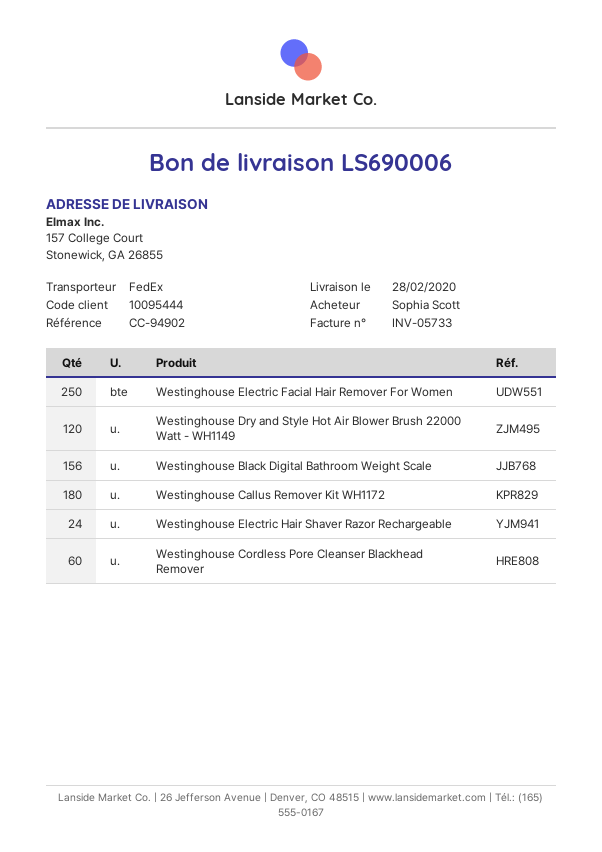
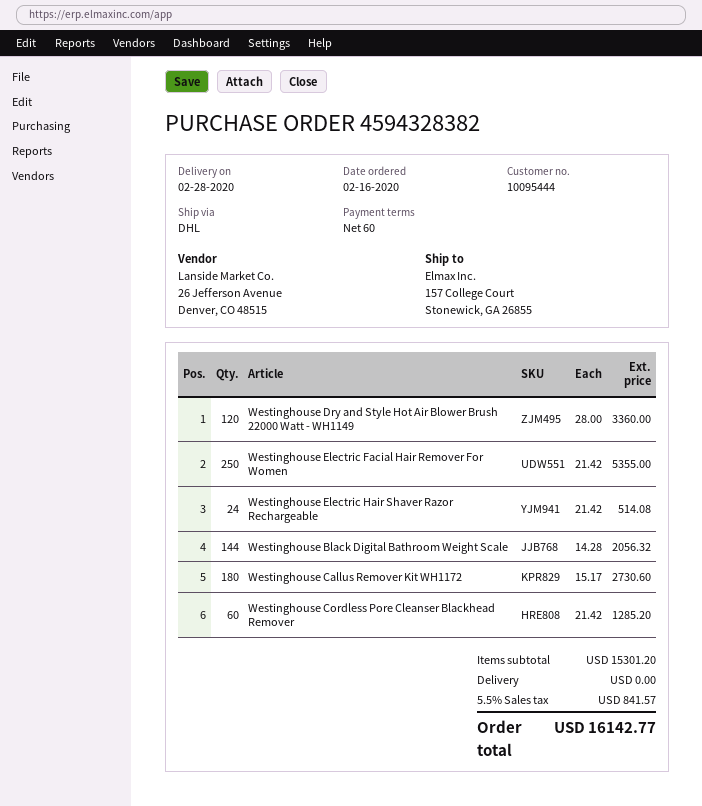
shipping method: FedEx -> DHL
Westinghouse Black Digital Bathroom Weight Scale: 156 -> 144

